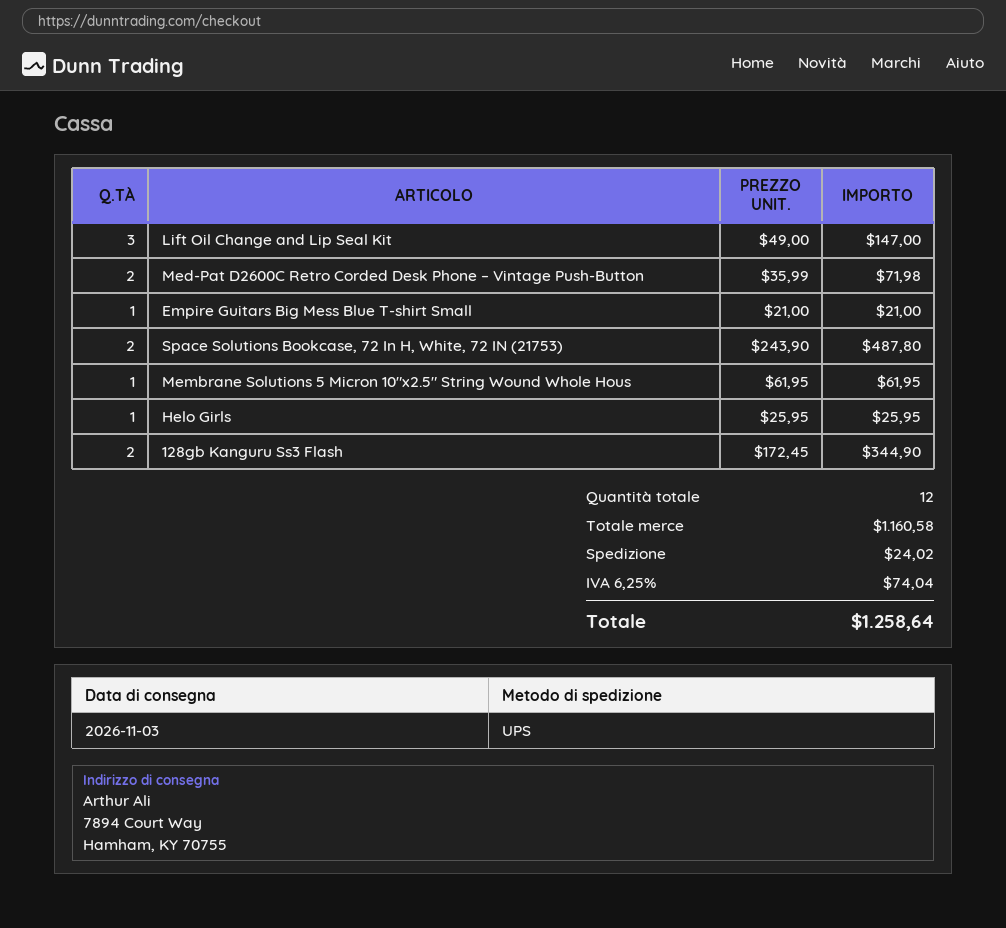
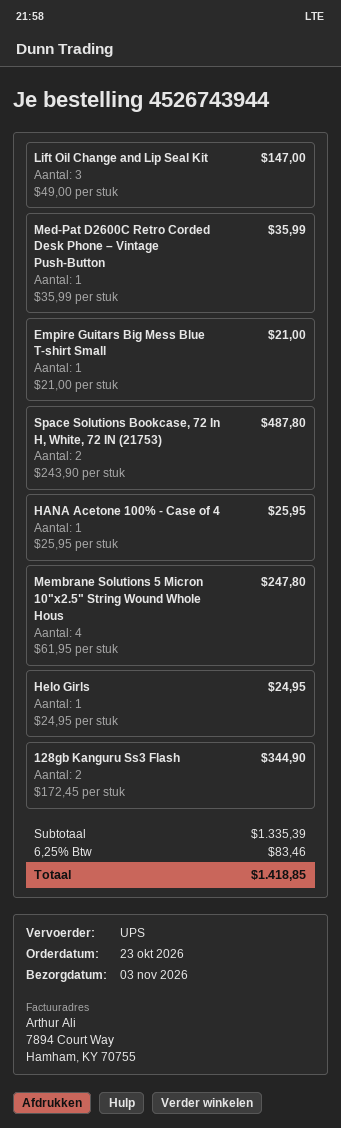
Med-Pat D2600C Retro Corded Desk Phone – Vintage Push-Button: 2 x 35.99 = 71.98 -> 1 x 35.99 = 35.99
Membrane Solutions 5 Micron 10"x2.5" String Wound Whole Hous: 1 x 61.95 = 61.95 -> 4 x 61.95 = 247.80
Helo Girls: 1 x 25.95 = 25.95 -> 1 x 24.95 = 24.95
HANA Acetone 100% - Case of 4: none -> 1 x 25.95 = 25.95
subtotal: 1160.58 -> 1335.39
shipping: 24.02 -> none
tax: 6.25% = 74.04 -> 6.25% = 83.46
total: 1258.64 -> 1418.85

